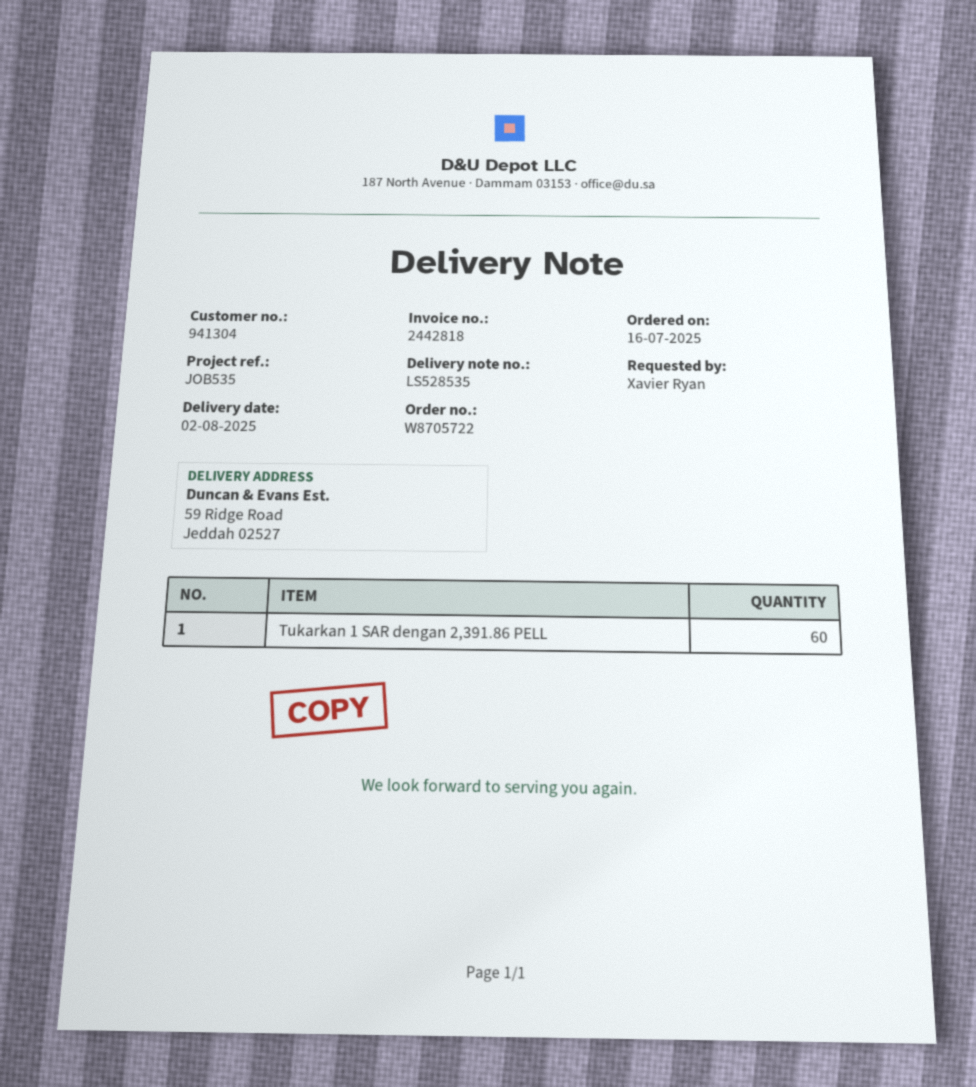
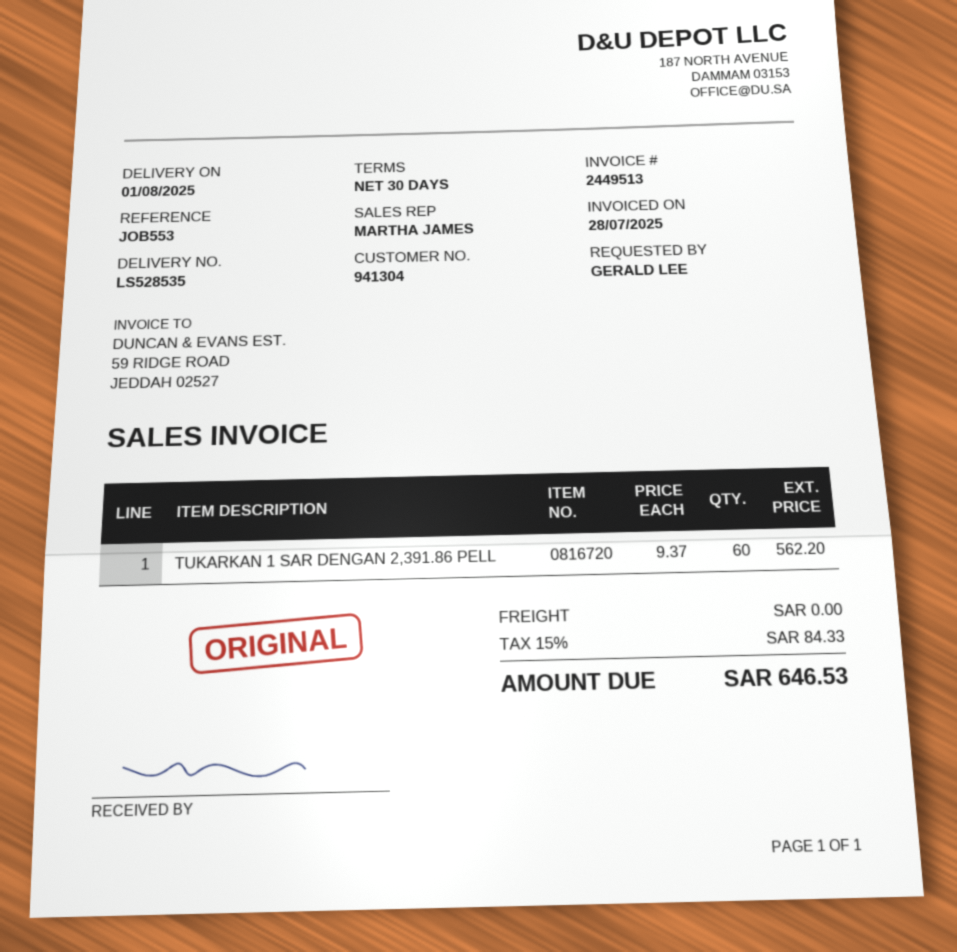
delivery date: 2025-08-02 -> 2025-08-01
invoice number: 2442818 -> 2449513
reference: JOB535 -> JOB553
ordered by: Xavier Ryan -> GERALD LEE

